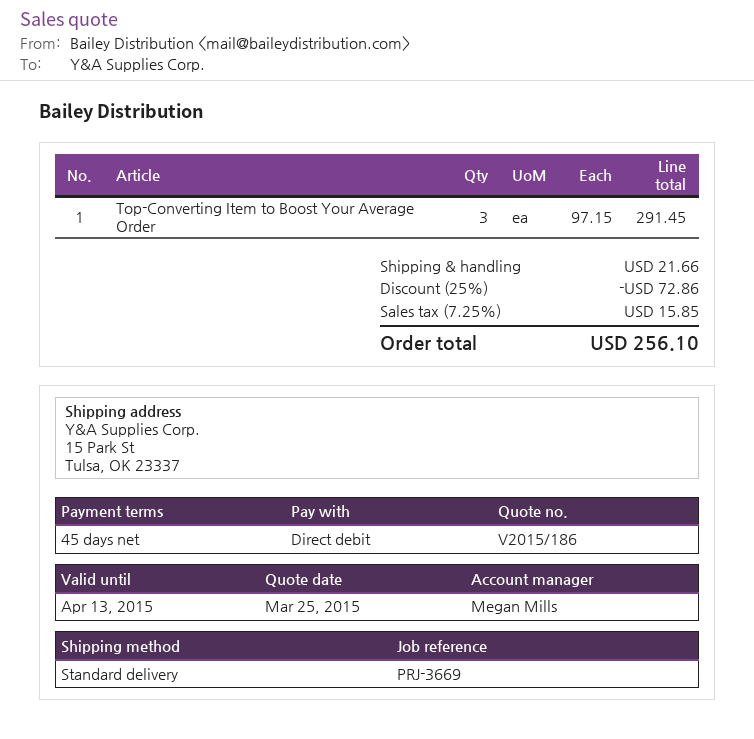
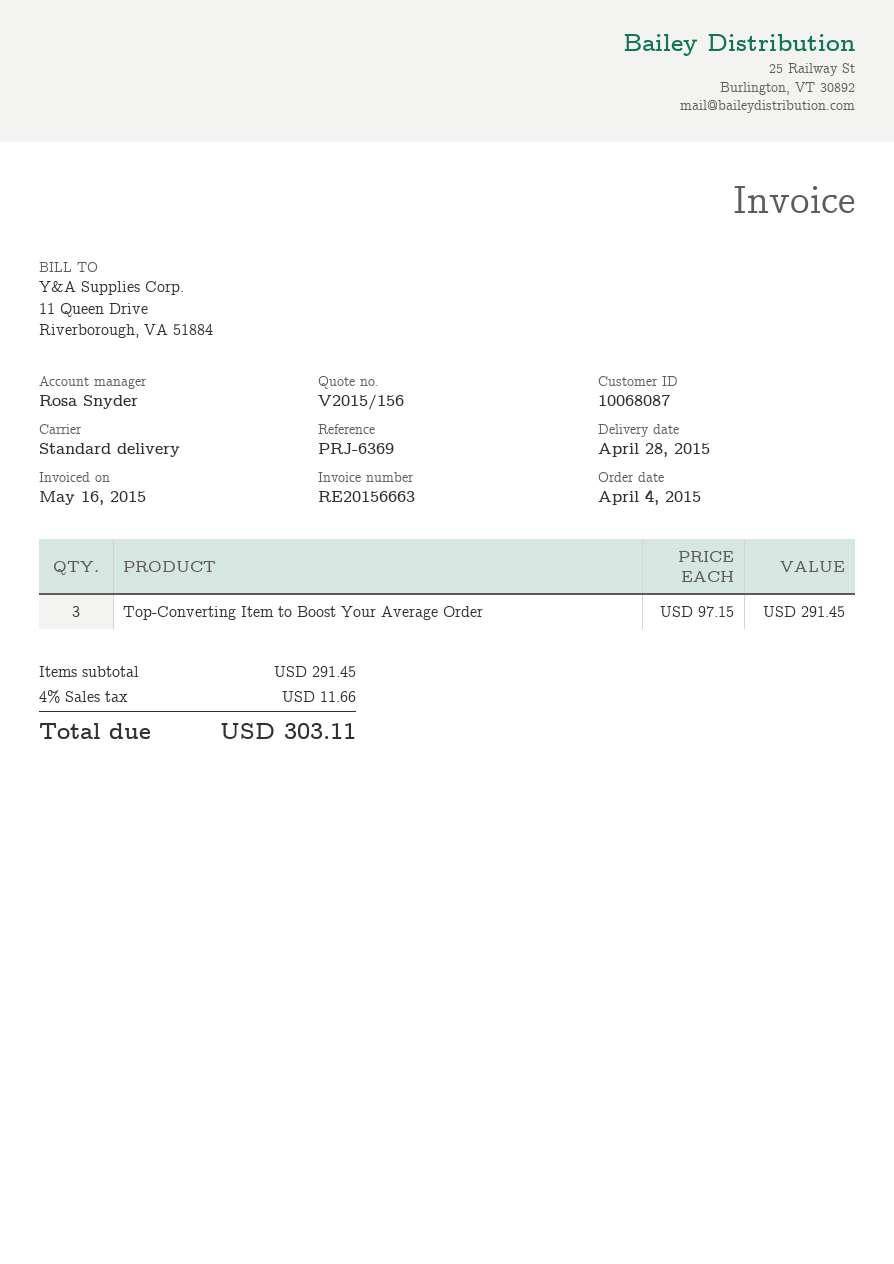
quote number: V2015/186 -> V2015/156
reference: PRJ-3669 -> PRJ-6369
sales rep: Megan Mills -> Rosa Snyder
discount: 25% = 72.86 -> none
shipping: 21.66 -> none
tax: 7.25% = 15.85 -> 4% = 11.66
total: 256.10 -> 303.11

